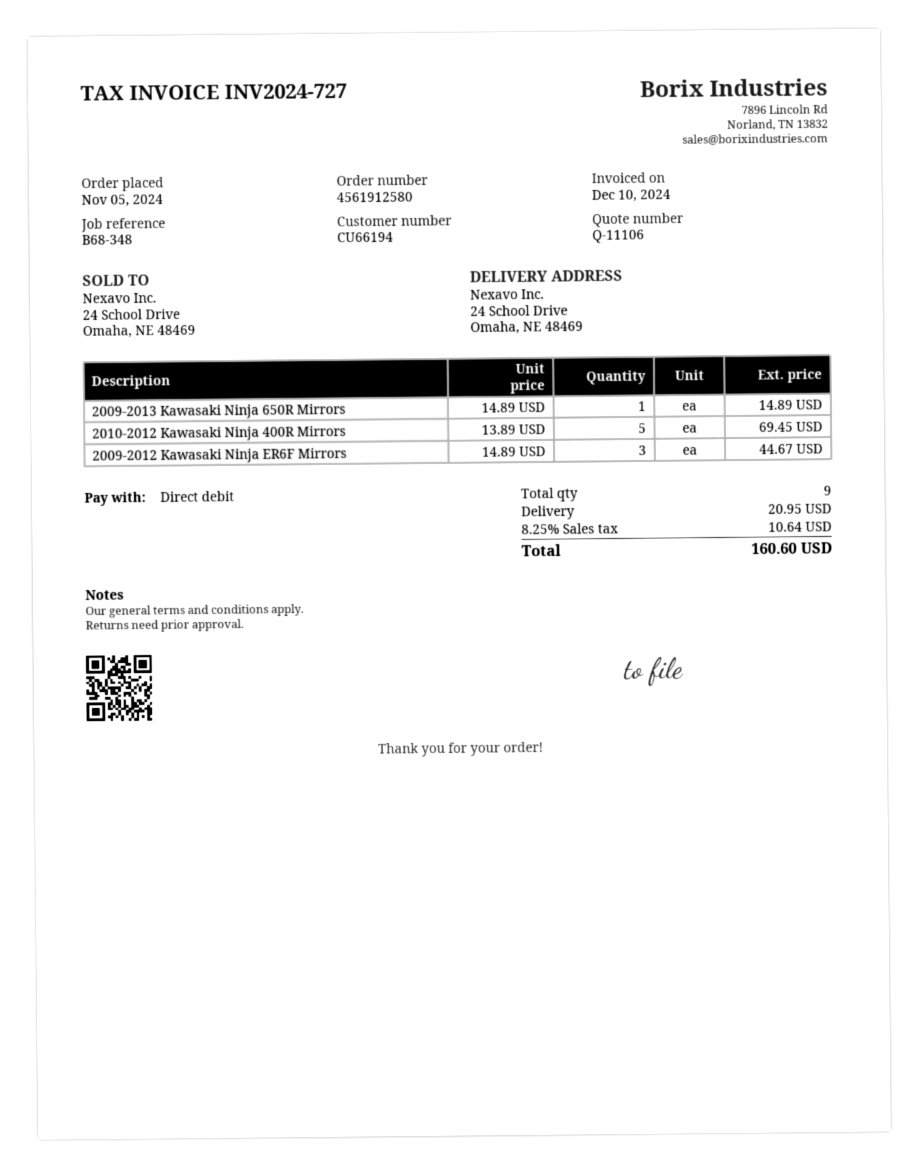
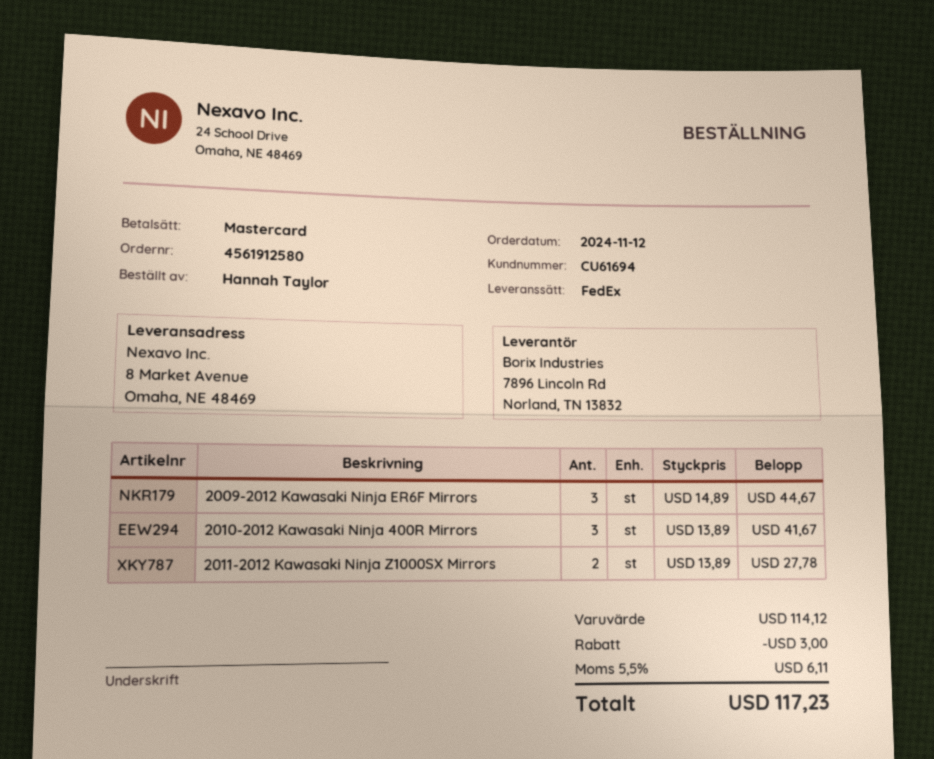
order date: 2024-11-05 -> 2024-11-12
customer number: CU66194 -> CU61694
payment method: direct debit -> Mastercard
ship to: 24 School Drive, Omaha, NE 48469 -> 8 Market Avenue, Omaha, NE 48469
2009-2013 Kawasaki Ninja 650R Mirrors: 1 x 14.89 = 14.89 -> none
2010-2012 Kawasaki Ninja 400R Mirrors: 5 x 13.89 = 69.45 -> 3 x 13.89 = 41.67
2011-2012 Kawasaki Ninja Z1000SX Mirrors: none -> 2 x 13.89 = 27.78
discount: none -> 3.00
shipping: 20.95 -> none
tax: 8.25% = 10.64 -> 5.5% = 6.11
total: 160.60 -> 117.23

